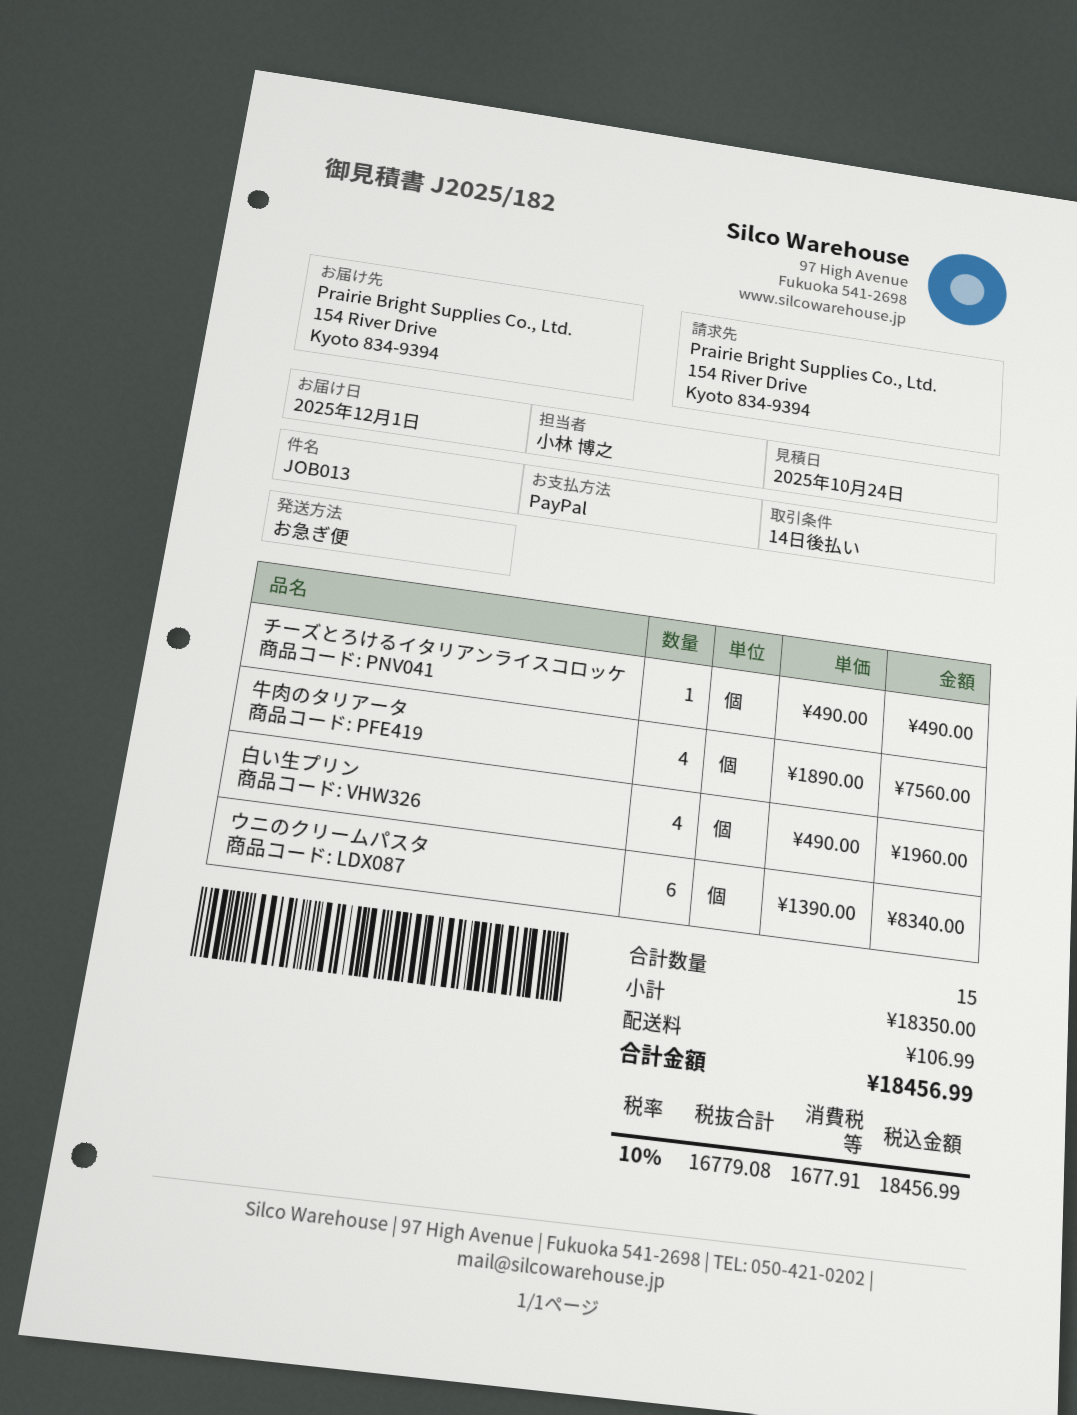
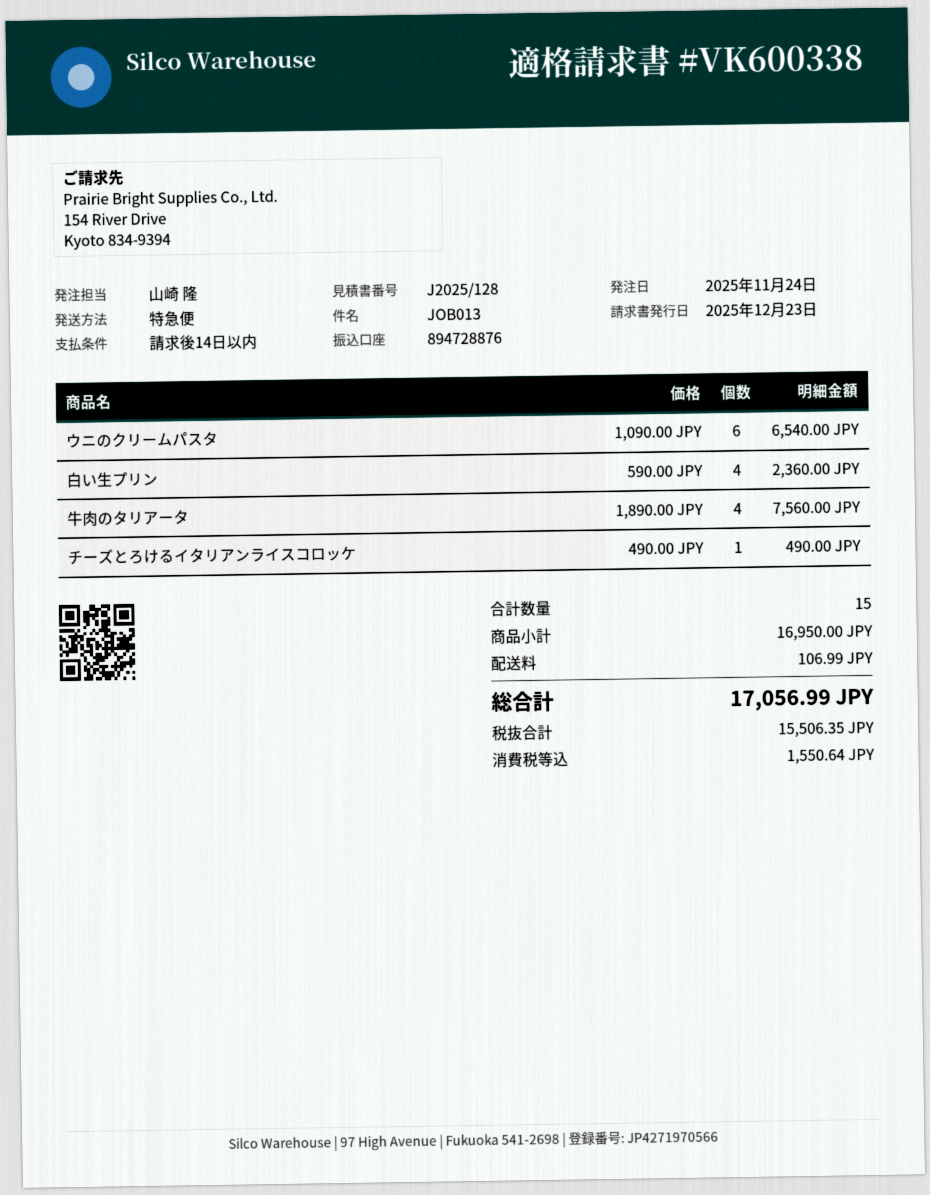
quote number: J2025/182 -> J2025/128
白い生プリン: 4 x 490.00 = 1960.00 -> 4 x 590.00 = 2360.00
ウニのクリームパスタ: 6 x 1390.00 = 8340.00 -> 6 x 1090.00 = 6540.00
subtotal: 18350.00 -> 16950.00
net: 16779.08 -> 15506.35
tax: 1677.91 -> 1550.64
total: 18456.99 -> 17056.99

